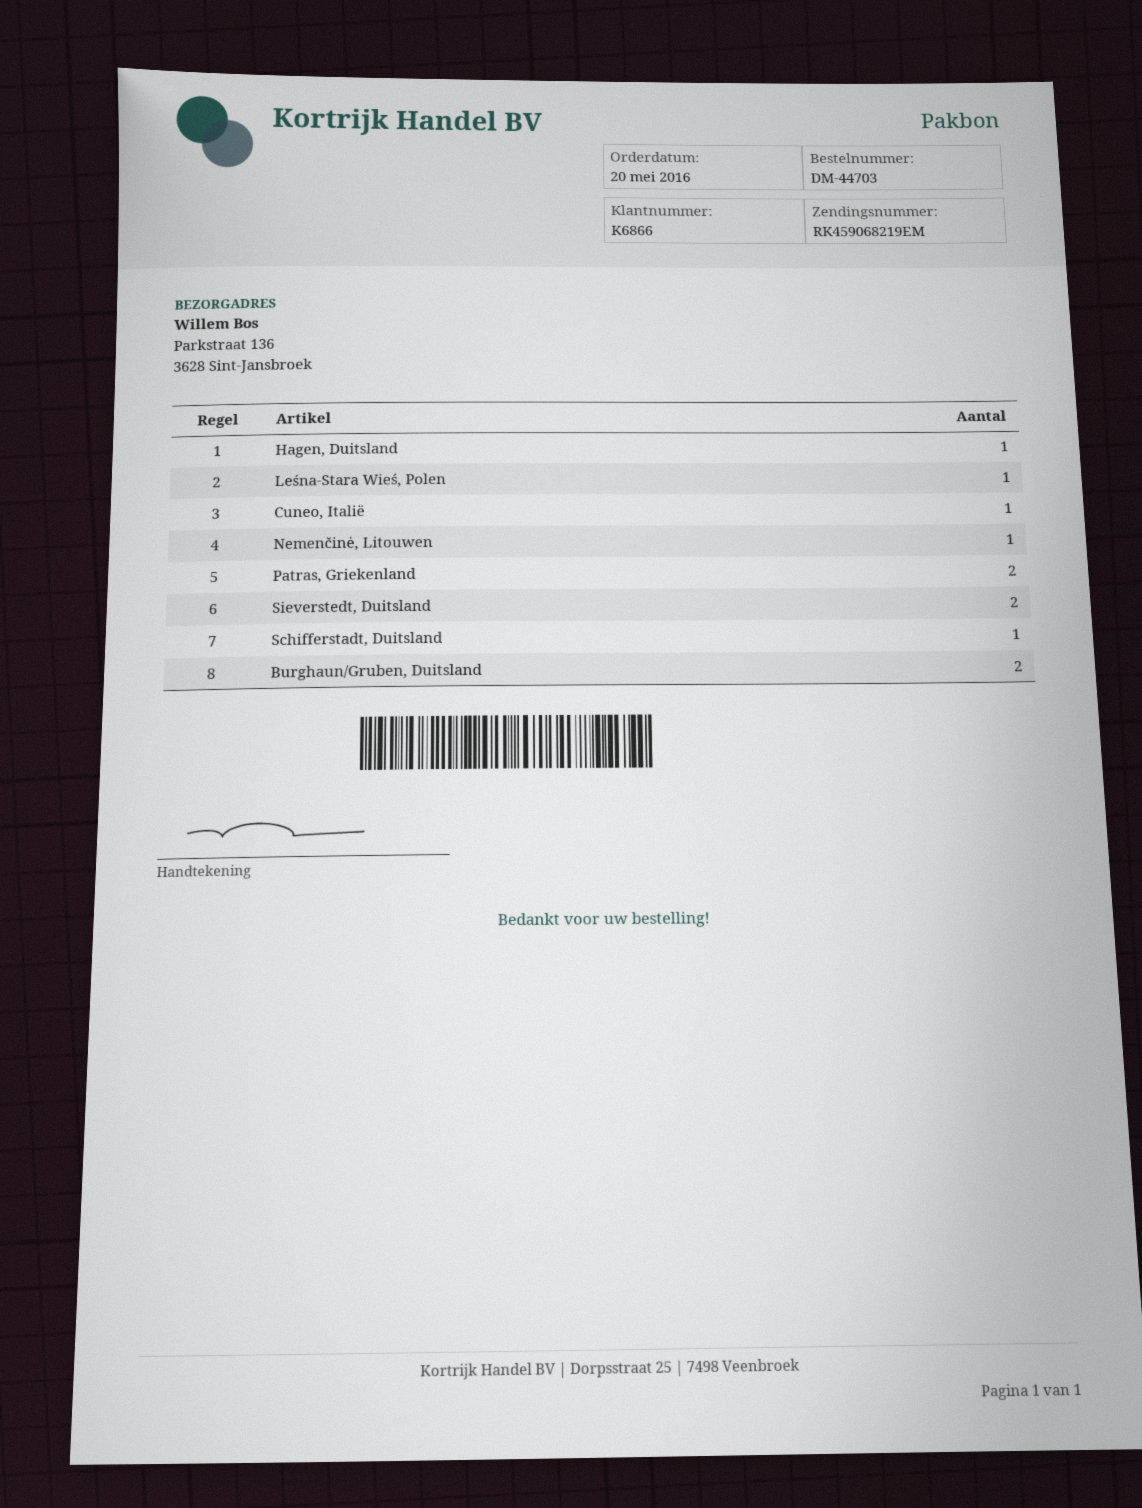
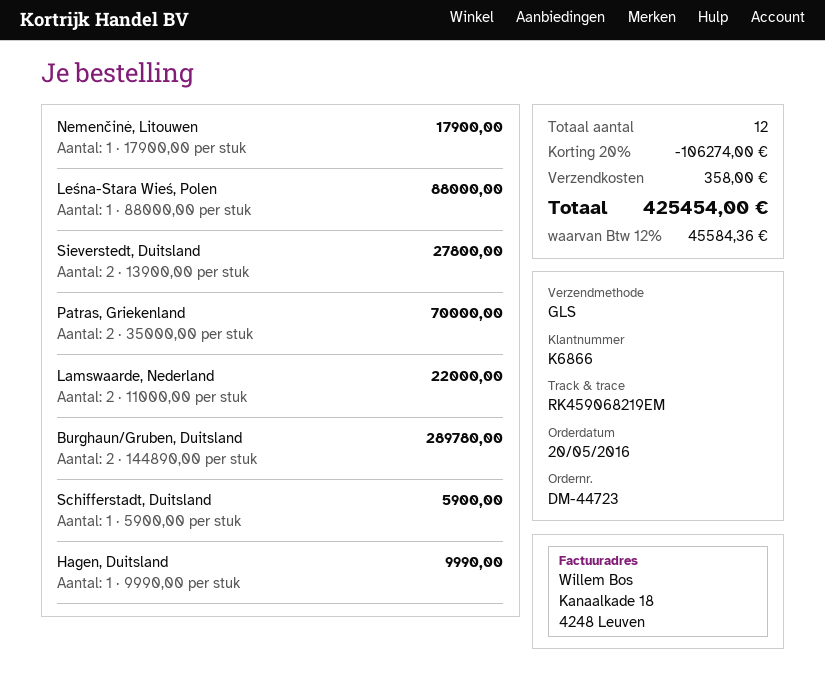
order number: DM-44703 -> DM-44723
Cuneo, Italië: 1 -> none
Lamswaarde, Nederland: none -> 2

